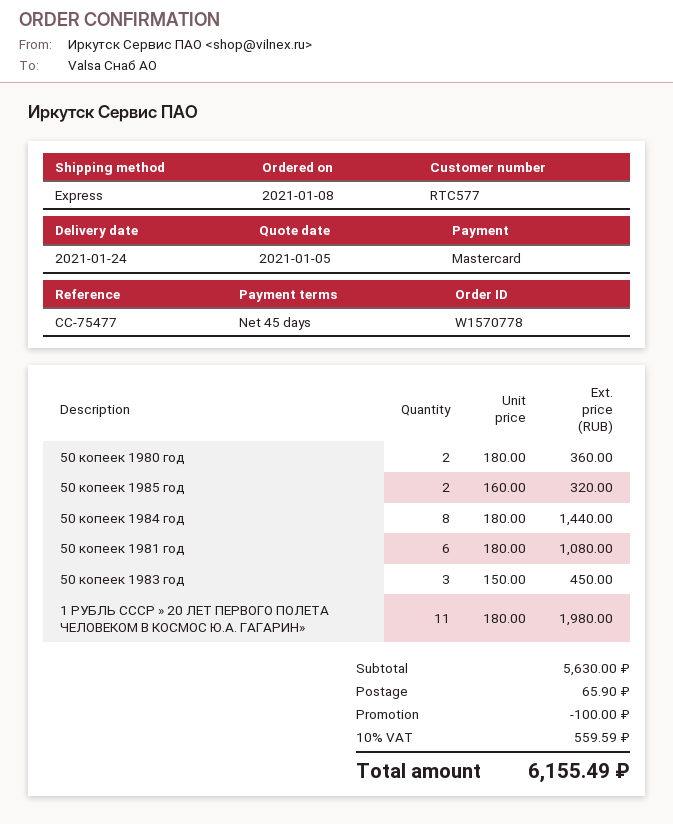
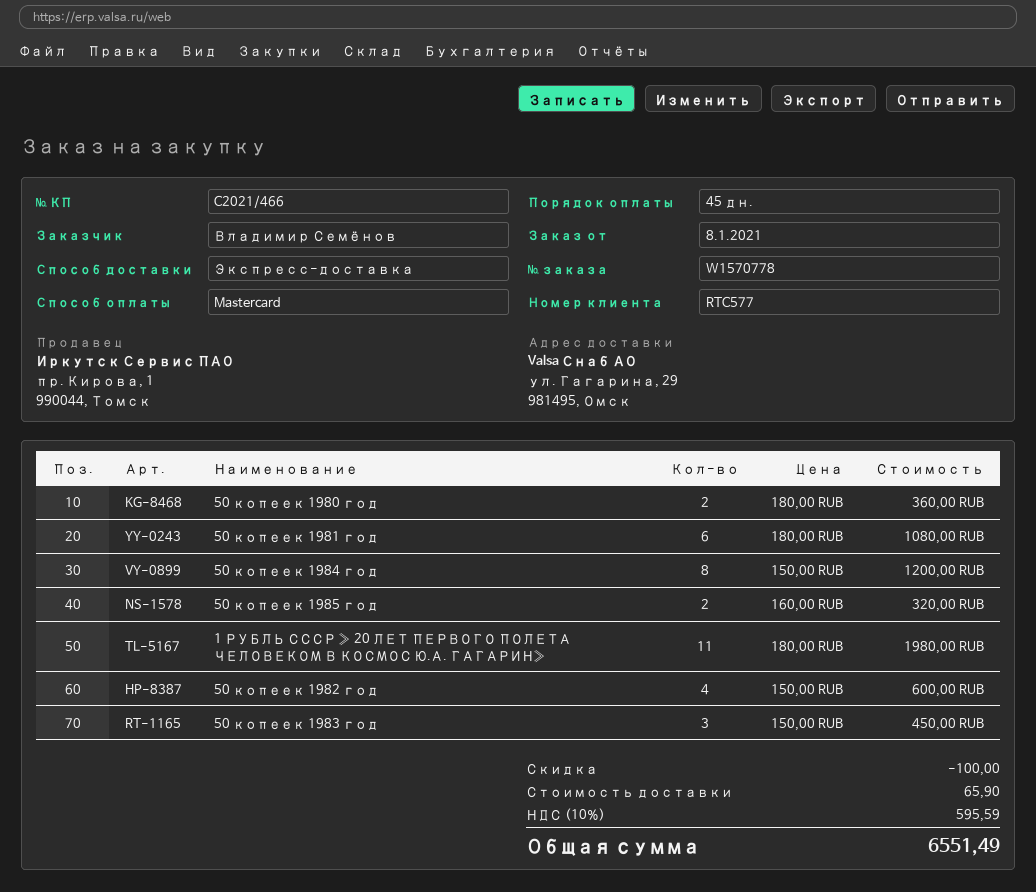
50 копеек 1984 год: 8 x 180.00 = 1440.00 -> 8 x 150.00 = 1200.00
50 копеек 1982 год: none -> 4 x 150.00 = 600.00
tax: 10% = 559.59 -> 10% = 595.59
total: 6155.49 -> 6551.49

